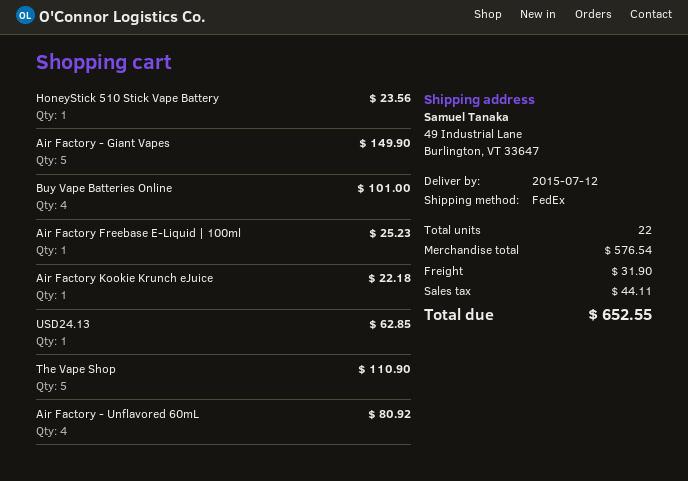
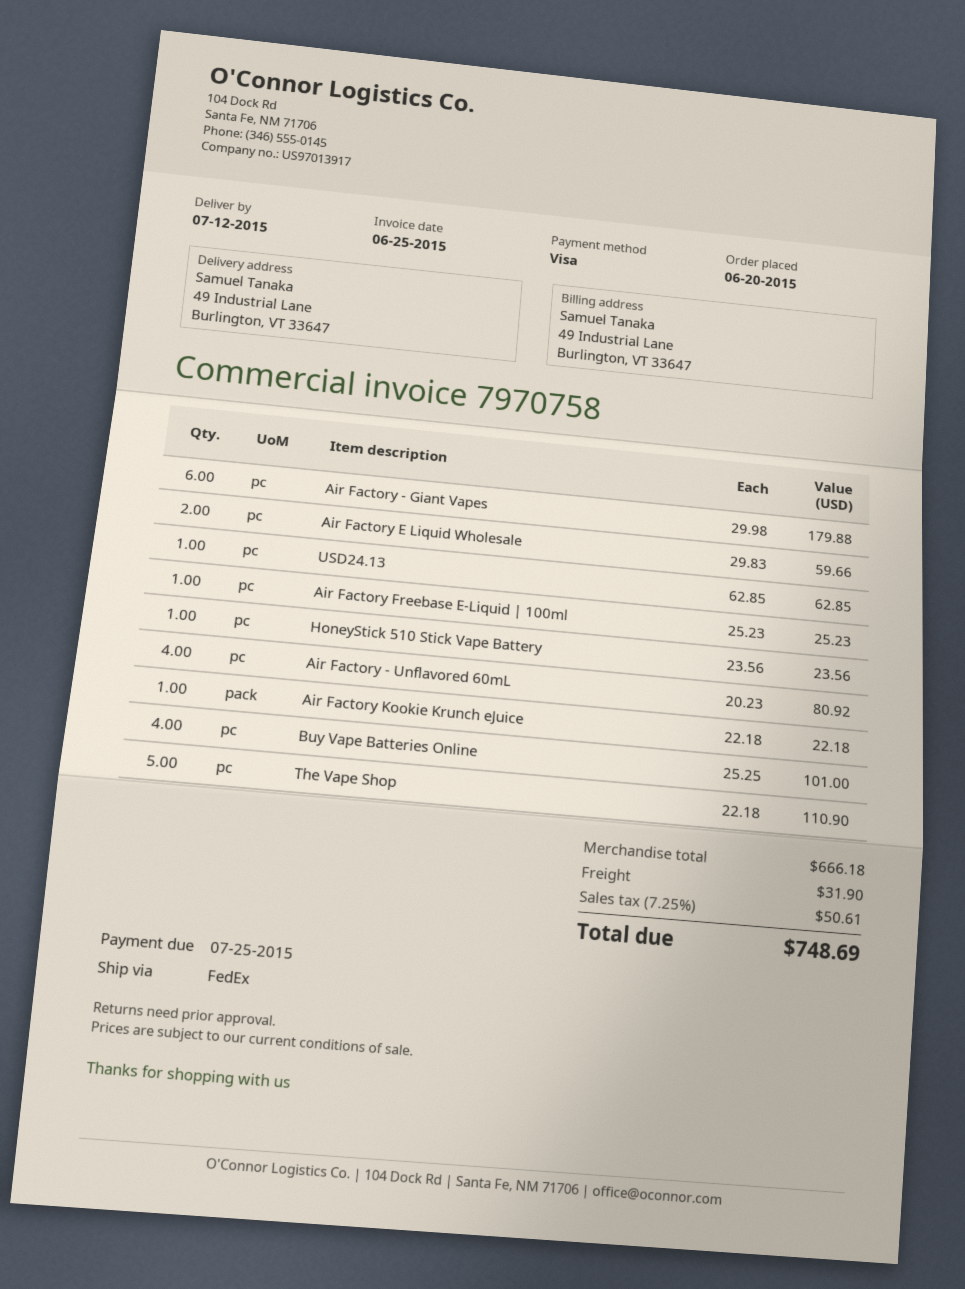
Air Factory - Giant Vapes: 5 for 149.90 -> 6 for 179.88
Air Factory E Liquid Wholesale: none -> 2 for 59.66
subtotal: 576.54 -> 666.18
tax: 44.11 -> 50.61
total: 652.55 -> 748.69

